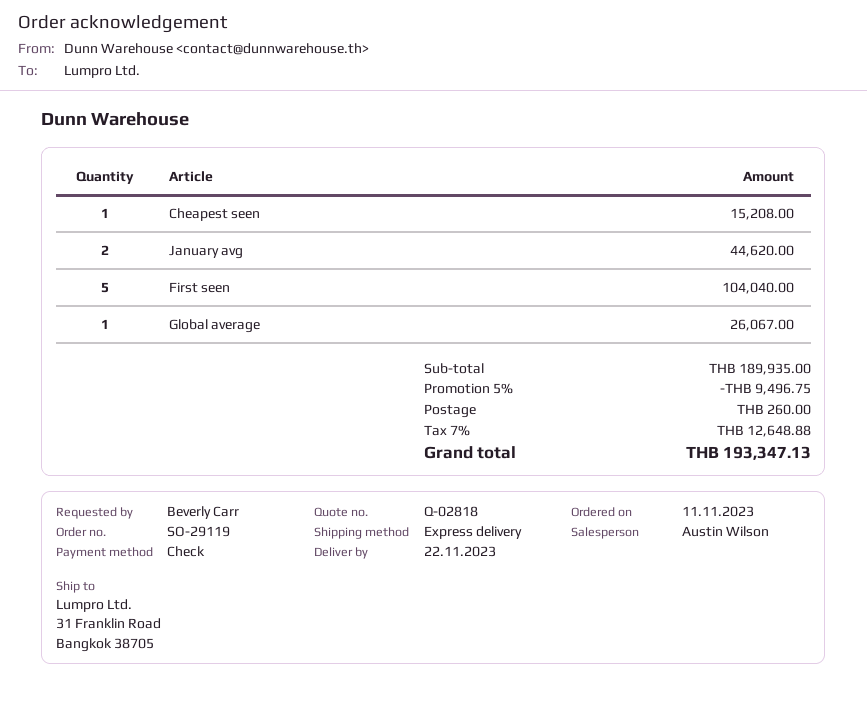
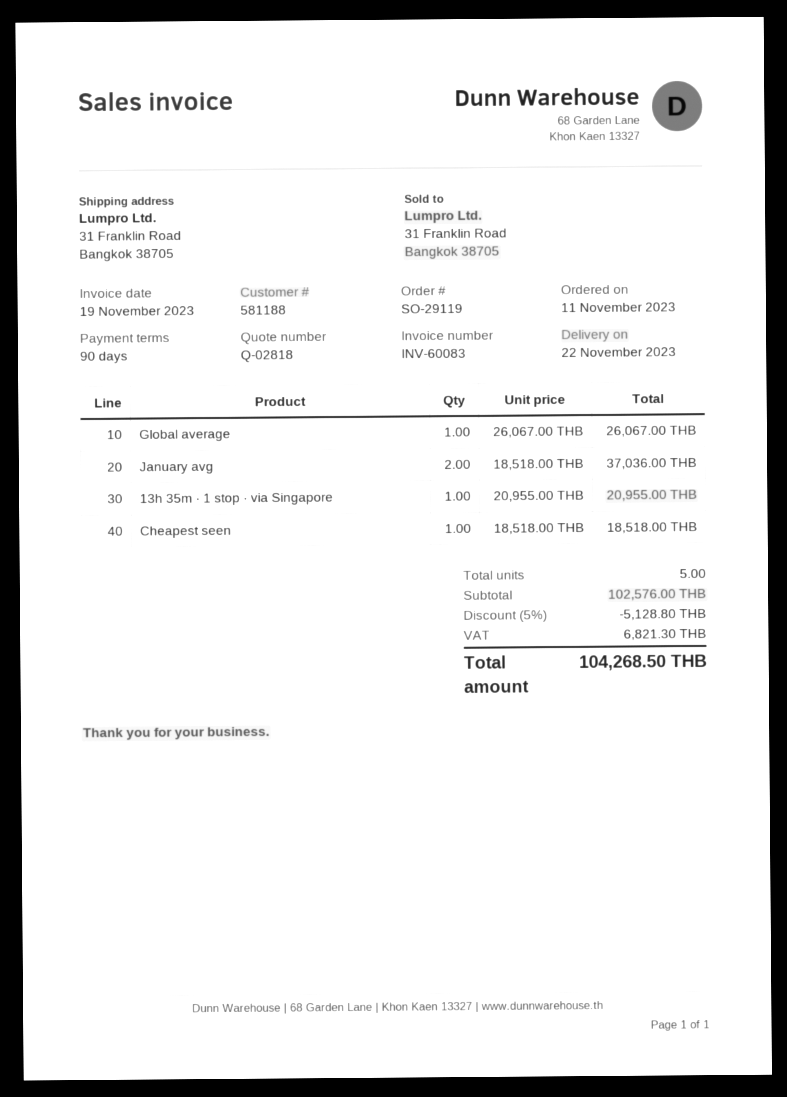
Cheapest seen: 1 for 15208.00 -> 1 for 18518.00
January avg: 2 for 44620.00 -> 2 for 37036.00
First seen: 5 for 104040.00 -> none
13h 35m · 1 stop · via Singapore: none -> 1 for 20955.00
subtotal: 189935.00 -> 102576.00
discount: 5% = 9496.75 -> 5% = 5128.80
shipping: 260.00 -> none
tax: 12648.88 -> 6821.30
total: 193347.13 -> 104268.50

